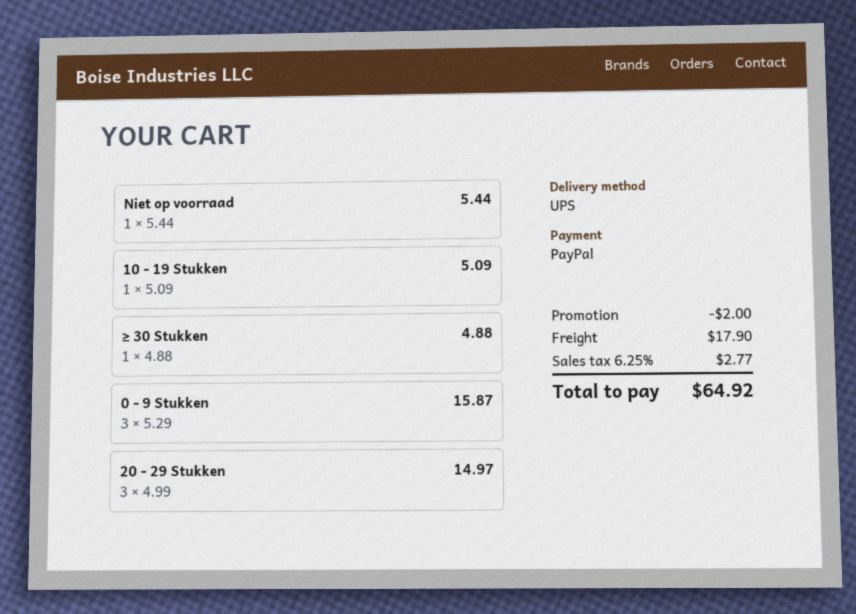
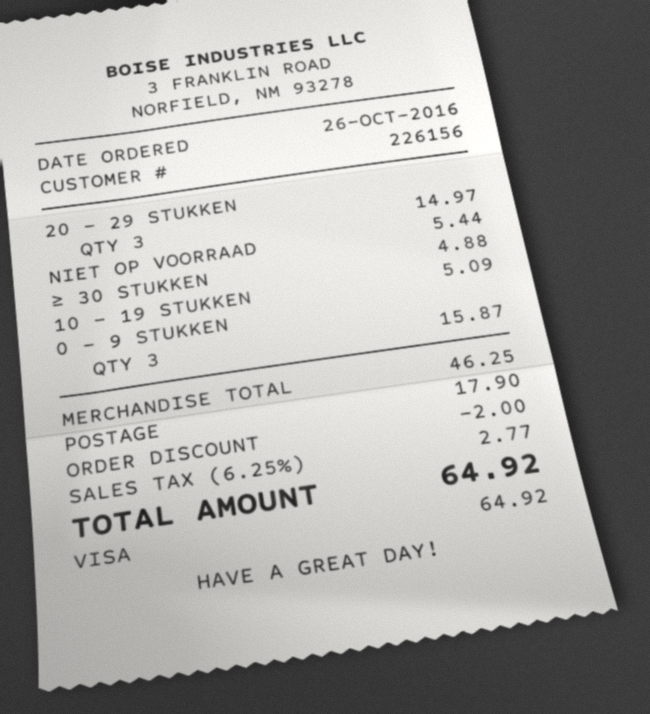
payment method: PayPal -> Visa

